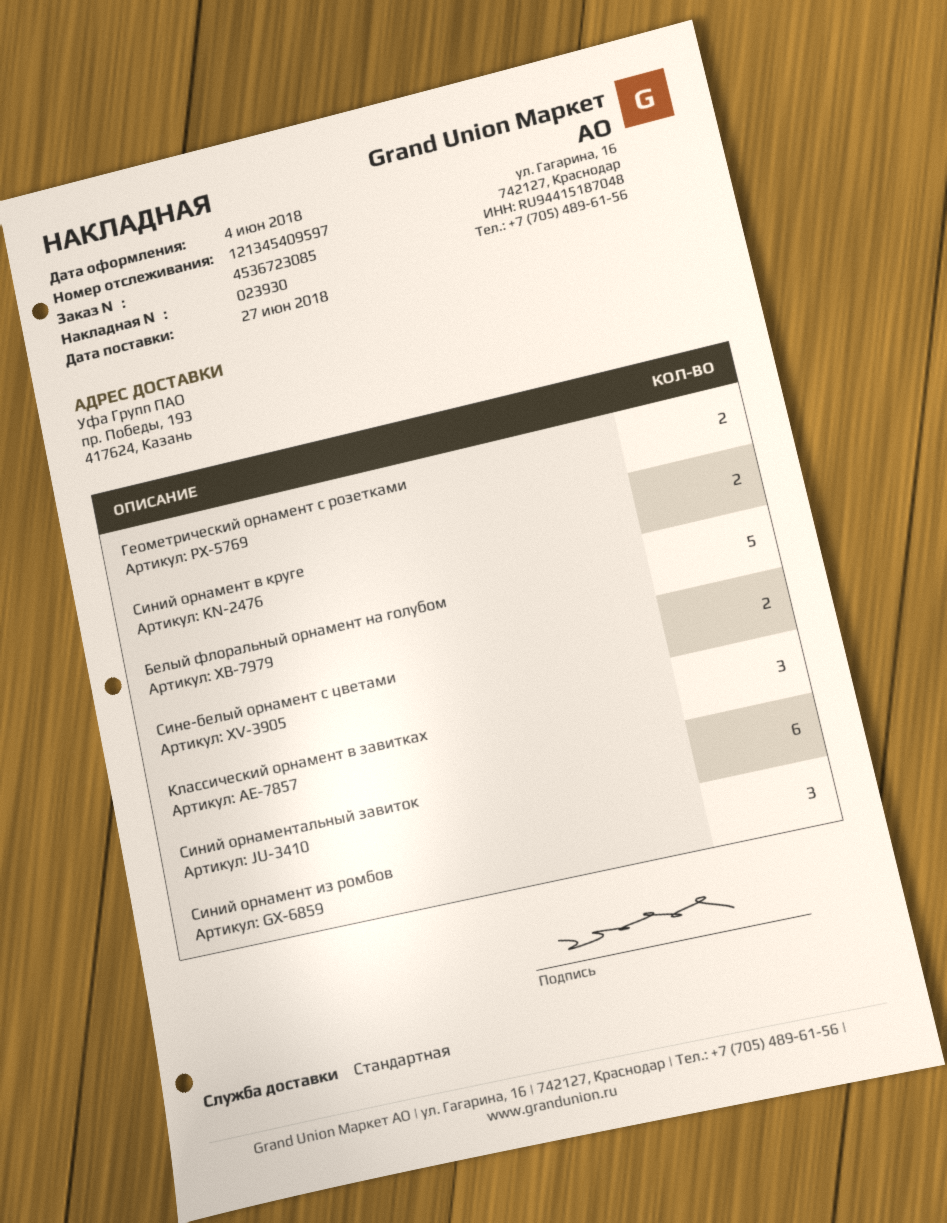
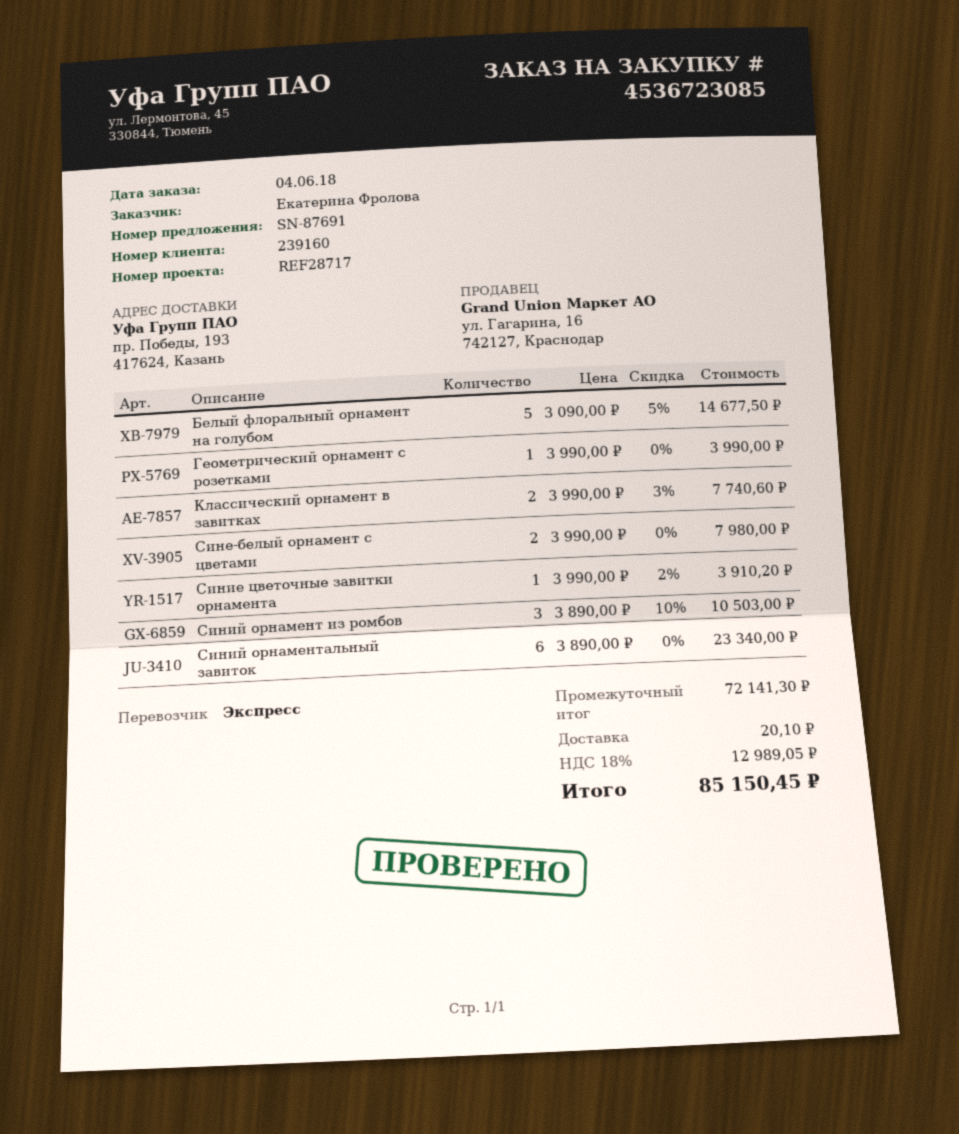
shipping method: standard -> express
Геометрический орнамент с розетками: 2 -> 1
Синий орнамент в круге: 2 -> none
Классический орнамент в завитках: 3 -> 2
Синие цветочные завитки орнамента: none -> 1

